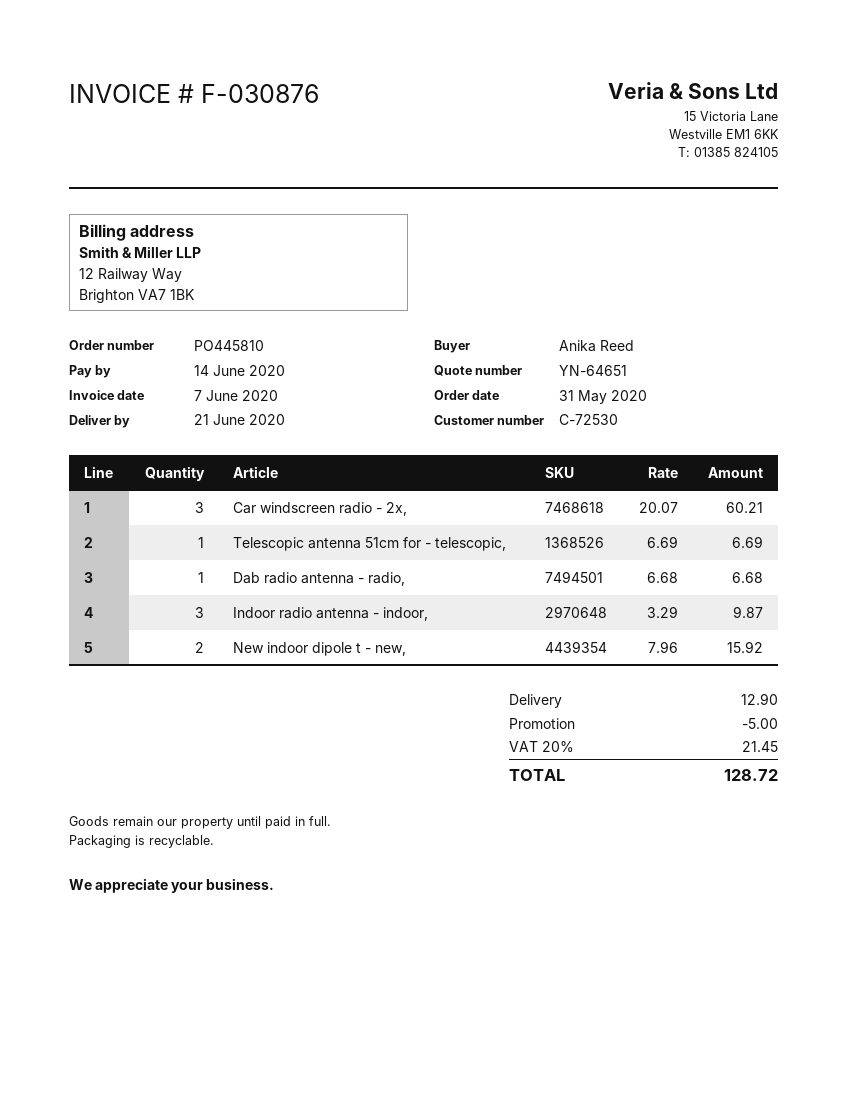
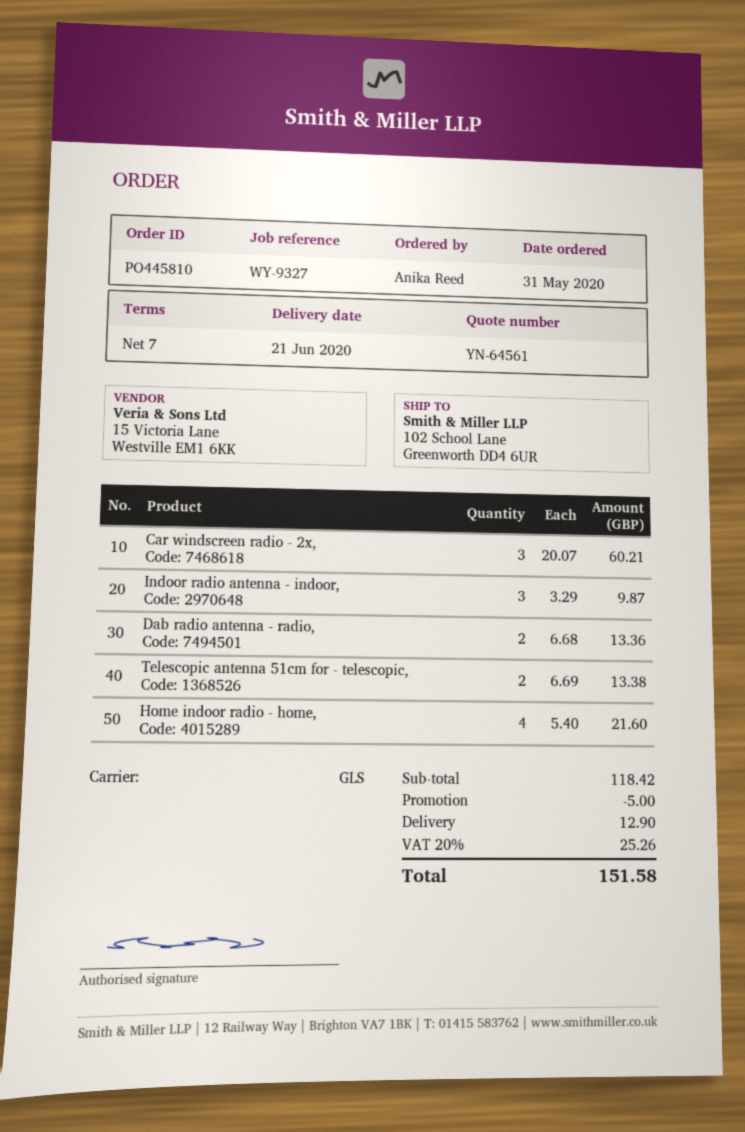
quote number: YN-64651 -> YN-64561
Telescopic antenna 51cm for - telescopic,: 1 x 6.69 = 6.69 -> 2 x 6.69 = 13.38
Dab radio antenna - radio,: 1 x 6.68 = 6.68 -> 2 x 6.68 = 13.36
New indoor dipole t - new,: 2 x 7.96 = 15.92 -> none
Home indoor radio - home,: none -> 4 x 5.40 = 21.60
tax: 20% = 21.45 -> 20% = 25.26
total: 128.72 -> 151.58

